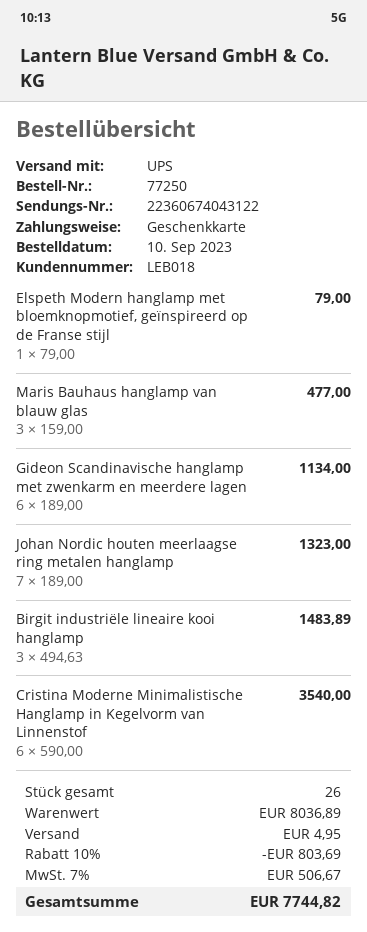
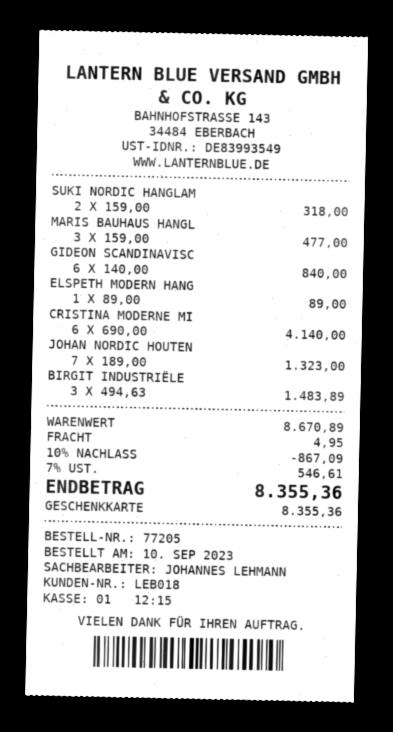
order number: 77250 -> 77205
Elspeth Modern hanglamp met bloemknopmotief, geïnspireerd op de Franse stijl: 1 x 79.00 = 79.00 -> 1 x 89.00 = 89.00
Gideon Scandinavische hanglamp met zwenkarm en meerdere lagen: 6 x 189.00 = 1134.00 -> 6 x 140.00 = 840.00
Cristina Moderne Minimalistische Hanglamp in Kegelvorm van Linnenstof: 6 x 590.00 = 3540.00 -> 6 x 690.00 = 4140.00
SUKI NORDIC HANGLAM: none -> 2 x 159.00 = 318.00
subtotal: 8036.89 -> 8670.89
discount: 10% = 803.69 -> 10% = 867.09
tax: 7% = 506.67 -> 7% = 546.61
total: 7744.82 -> 8355.36

